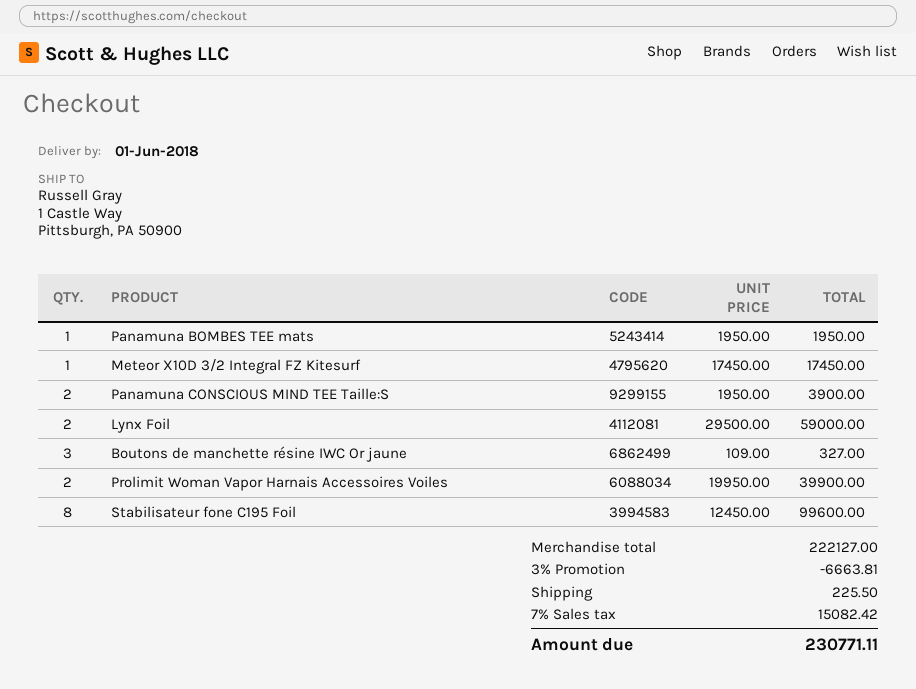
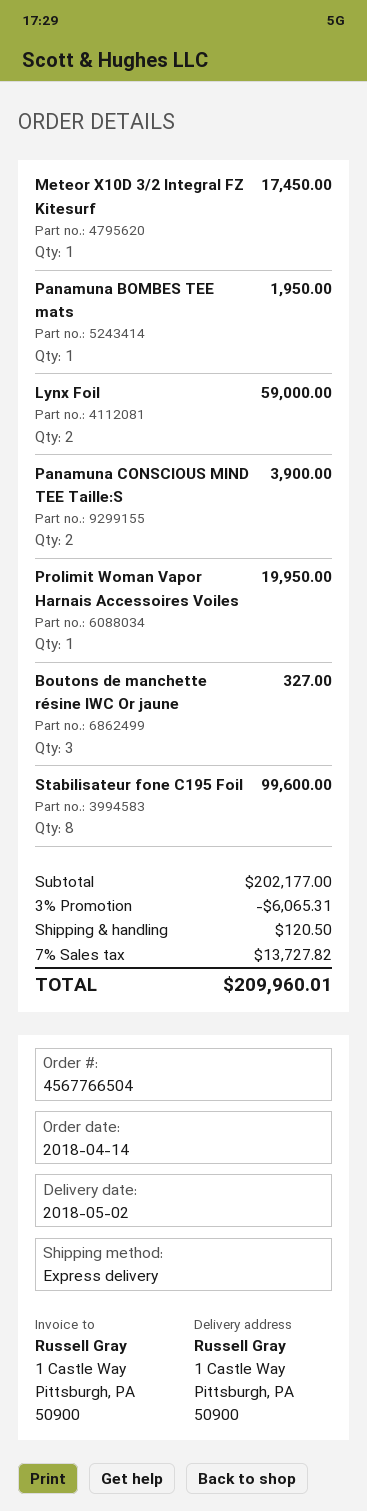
delivery date: 2018-06-01 -> 2018-05-02
Prolimit Woman Vapor Harnais Accessoires Voiles: 2 for 39900.00 -> 1 for 19950.00
subtotal: 222127.00 -> 202177.00
discount: 3% = 6663.81 -> 3% = 6065.31
shipping: 225.50 -> 120.50
tax: 7% = 15082.42 -> 7% = 13727.82
total: 230771.11 -> 209960.01

